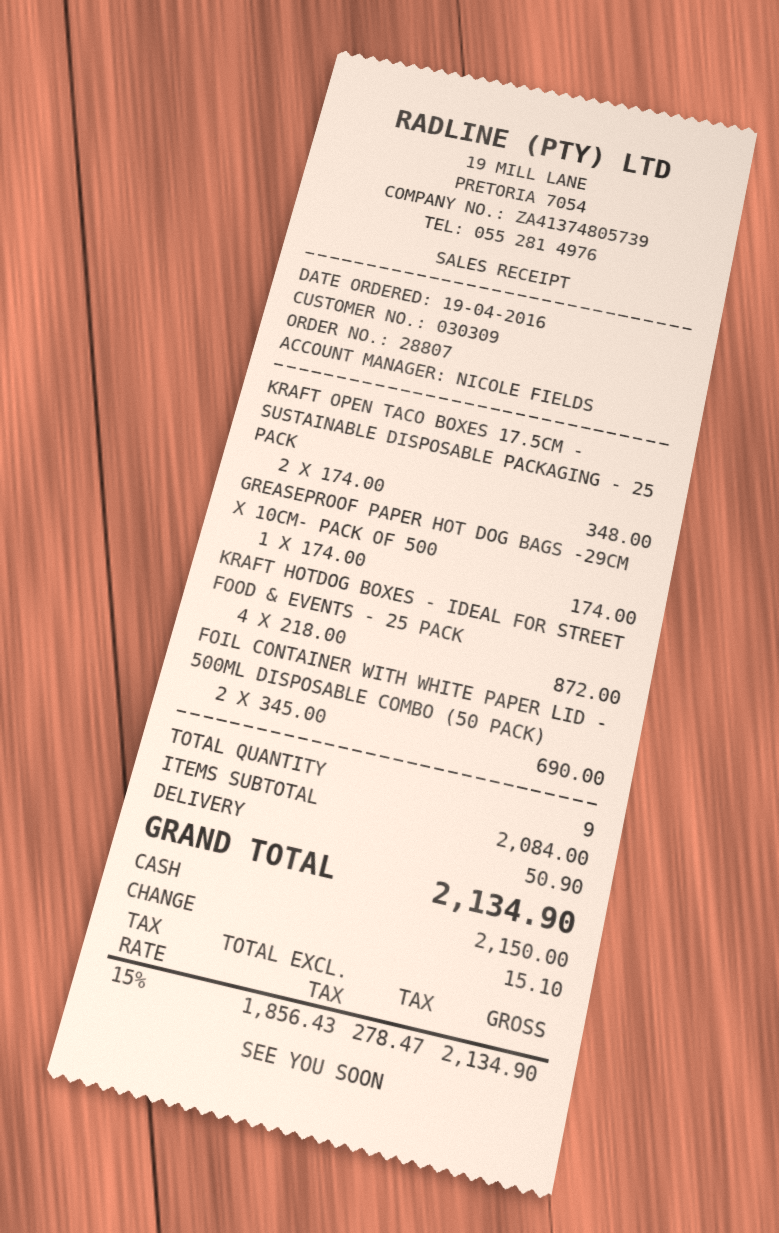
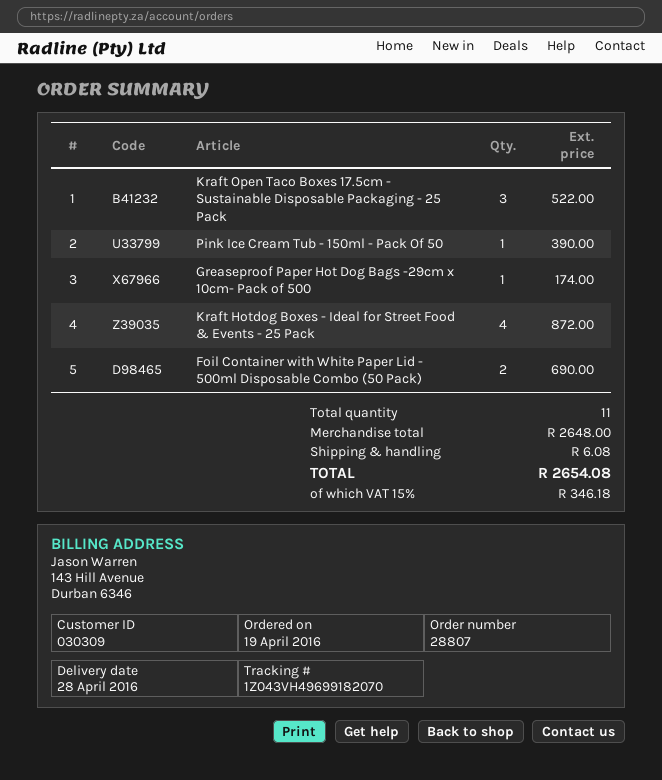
KRAFT OPEN TACO BOXES 17.5CM - SUSTAINABLE DISPOSABLE PACKAGING - 25 PACK: 2 for 348.00 -> 3 for 522.00
Pink Ice Cream Tub - 150ml - Pack Of 50: none -> 1 for 390.00
total quantity: 9 -> 11
subtotal: 2084.00 -> 2648.00
shipping: 50.90 -> 6.08
tax: 15% = 278.47 -> 15% = 346.18
total: 2134.90 -> 2654.08

